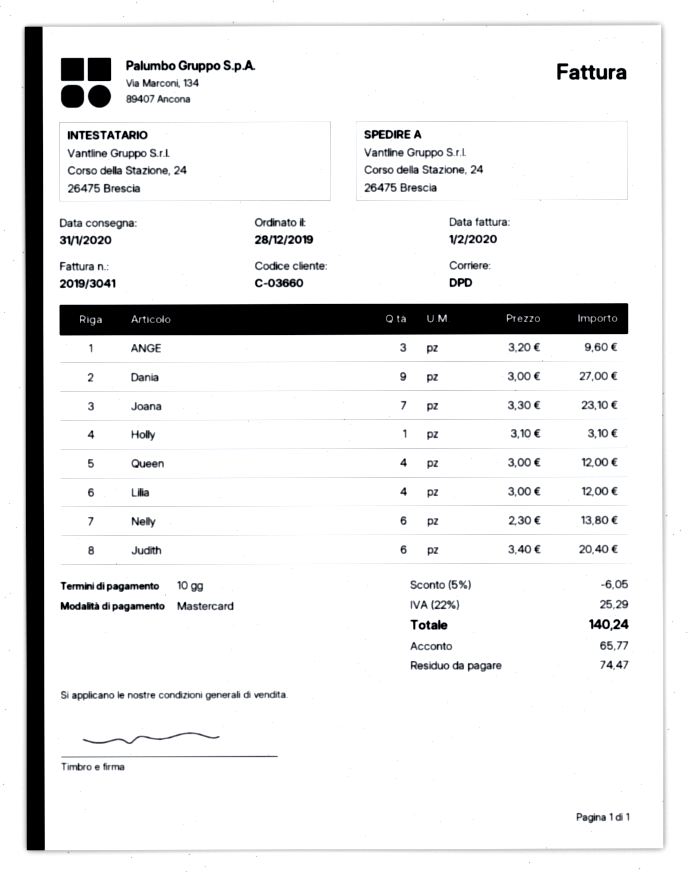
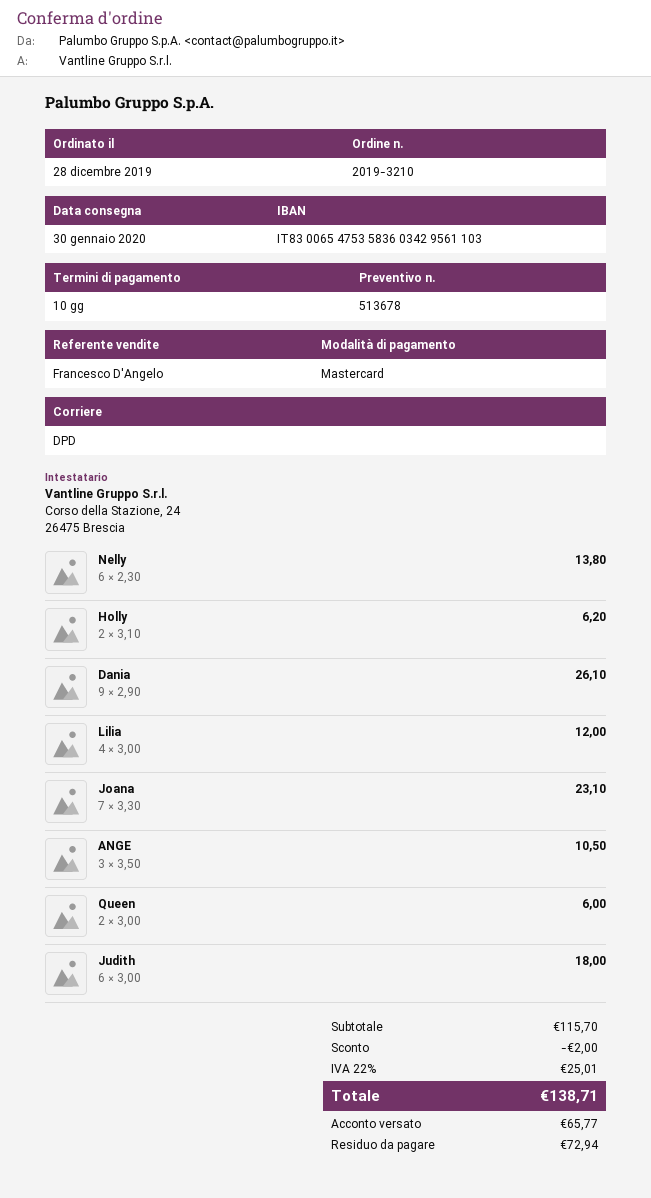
delivery date: 2020-01-31 -> 2020-01-30
ANGE: 3 x 3.20 = 9.60 -> 3 x 3.50 = 10.50
Dania: 9 x 3.00 = 27.00 -> 9 x 2.90 = 26.10
Holly: 1 x 3.10 = 3.10 -> 2 x 3.10 = 6.20
Queen: 4 x 3.00 = 12.00 -> 2 x 3.00 = 6.00
Judith: 6 x 3.40 = 20.40 -> 6 x 3.00 = 18.00
discount: 6.05 -> 2.00
tax: 22% = 25.29 -> 22% = 25.01
total: 140.24 -> 138.71
balance: 74.47 -> 72.94

